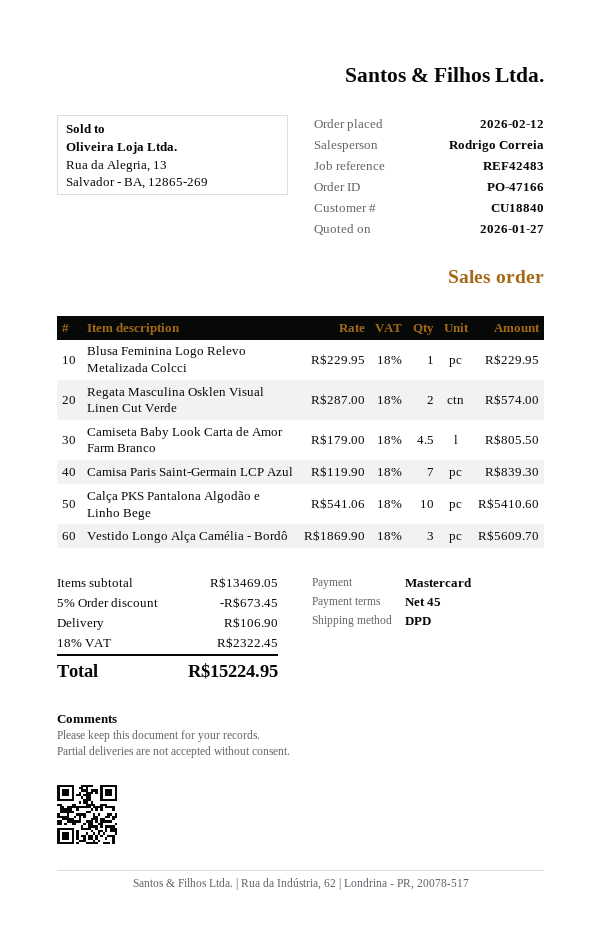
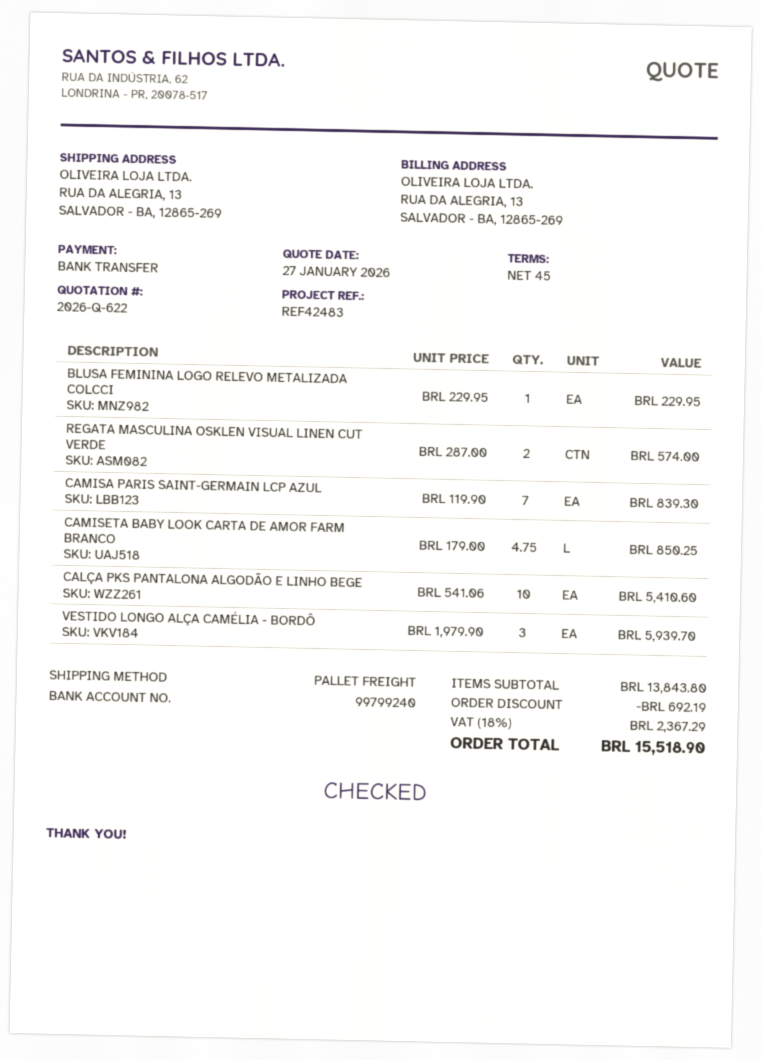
payment method: Mastercard -> bank transfer
shipping method: DPD -> pallet freight
Camiseta Baby Look Carta de Amor Farm Branco: 4.5 x 179.00 = 805.50 -> 4.75 x 179.00 = 850.25
Vestido Longo Alça Camélia - Bordô: 3 x 1869.90 = 5609.70 -> 3 x 1979.90 = 5939.70
subtotal: 13469.05 -> 13843.80
discount: 673.45 -> 692.19
shipping: 106.90 -> none
tax: 18% = 2322.45 -> 18% = 2367.29
total: 15224.95 -> 15518.90

